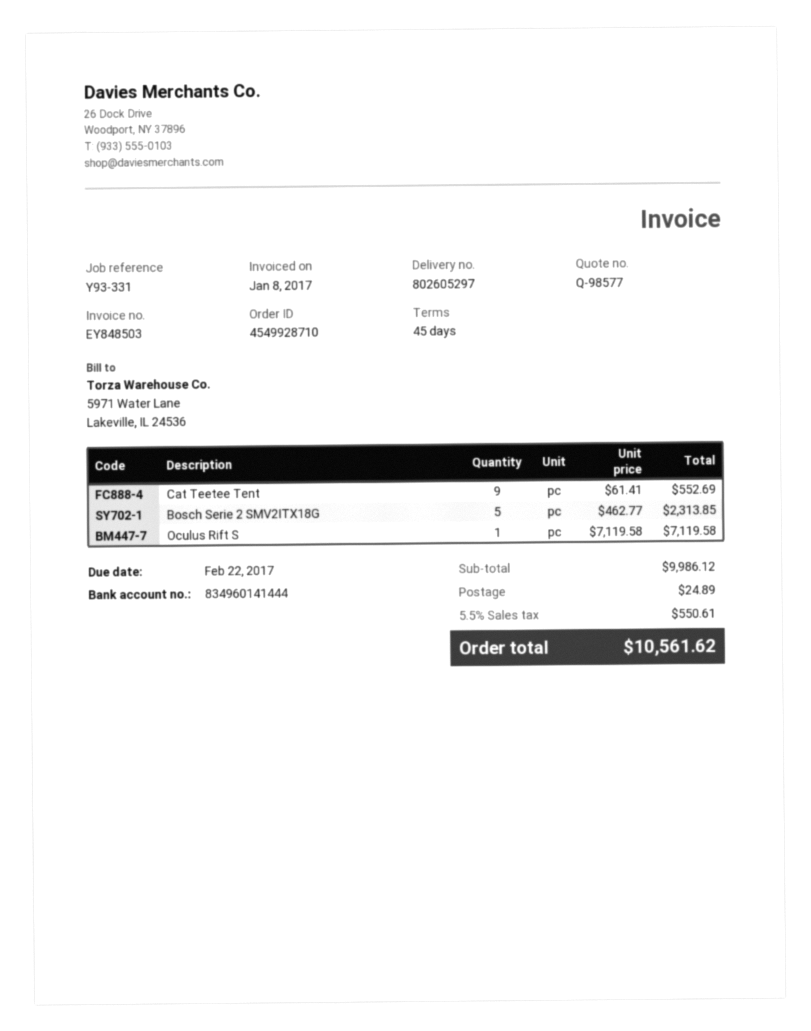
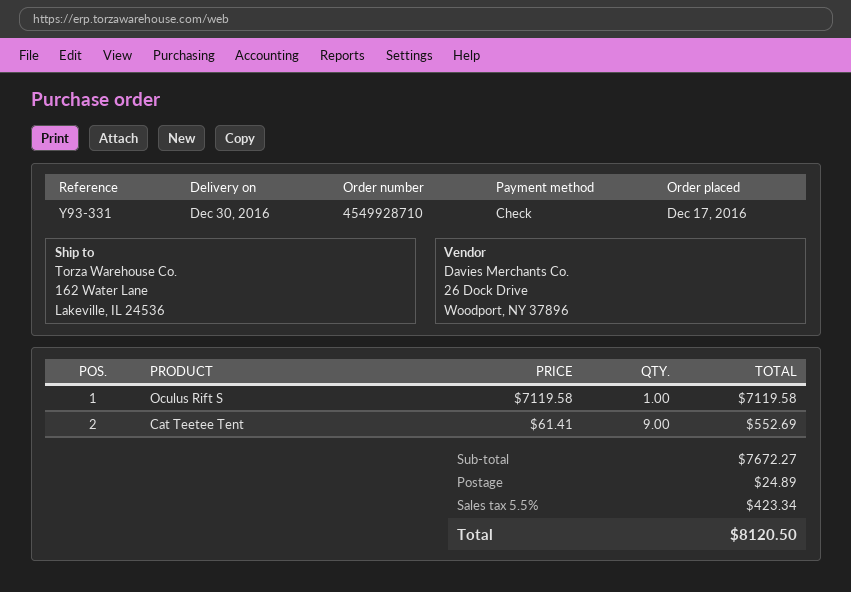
Bosch Serie 2 SMV2ITX18G: 5 x 462.77 = 2313.85 -> none
subtotal: 9986.12 -> 7672.27
tax: 5.5% = 550.61 -> 5.5% = 423.34
total: 10561.62 -> 8120.50

